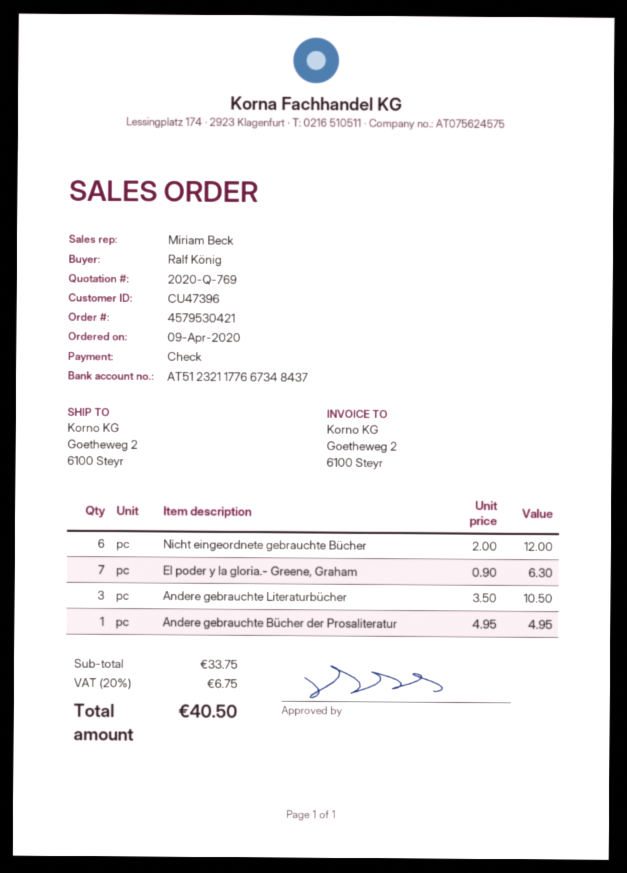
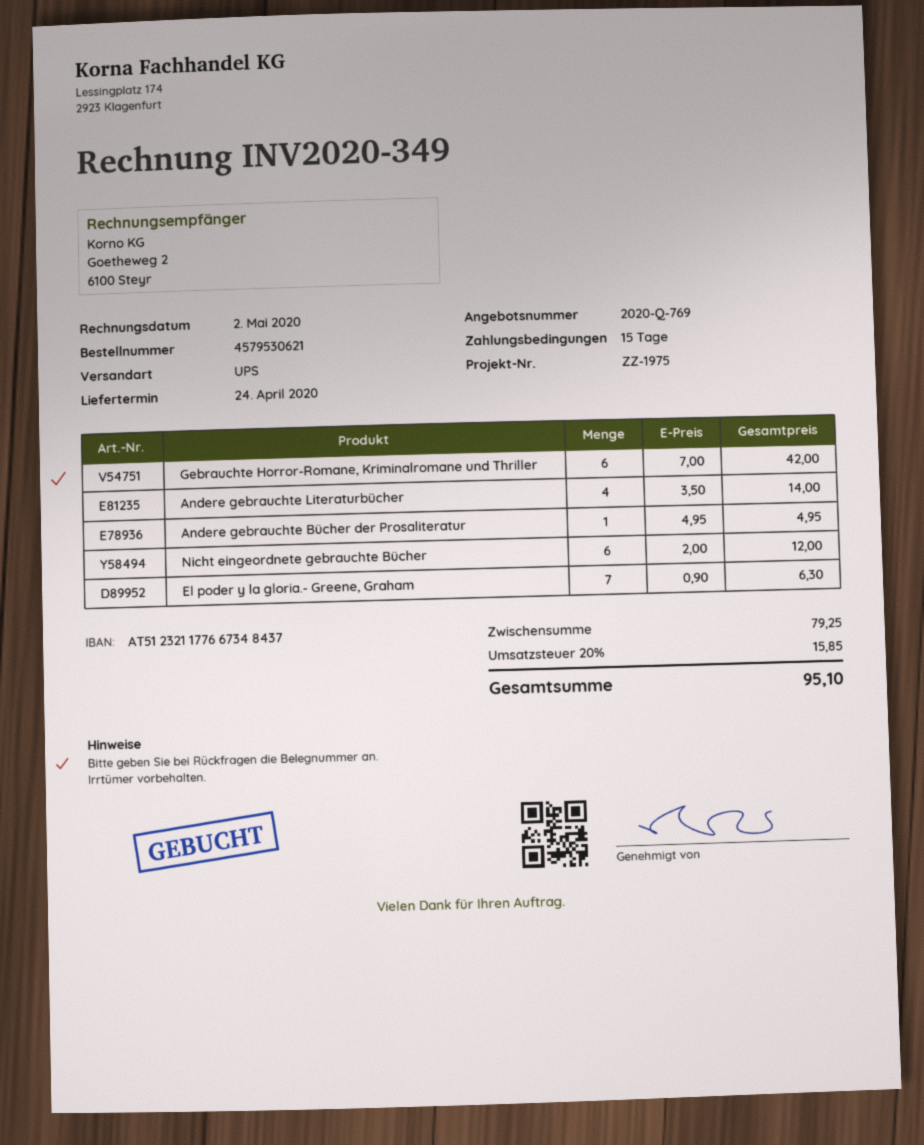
order number: 4579530421 -> 4579530621
Andere gebrauchte Literaturbücher: 3 x 3.50 = 10.50 -> 4 x 3.50 = 14.00
Gebrauchte Horror-Romane, Kriminalromane und Thriller: none -> 6 x 7.00 = 42.00
subtotal: 33.75 -> 79.25
tax: 20% = 6.75 -> 20% = 15.85
total: 40.50 -> 95.10

